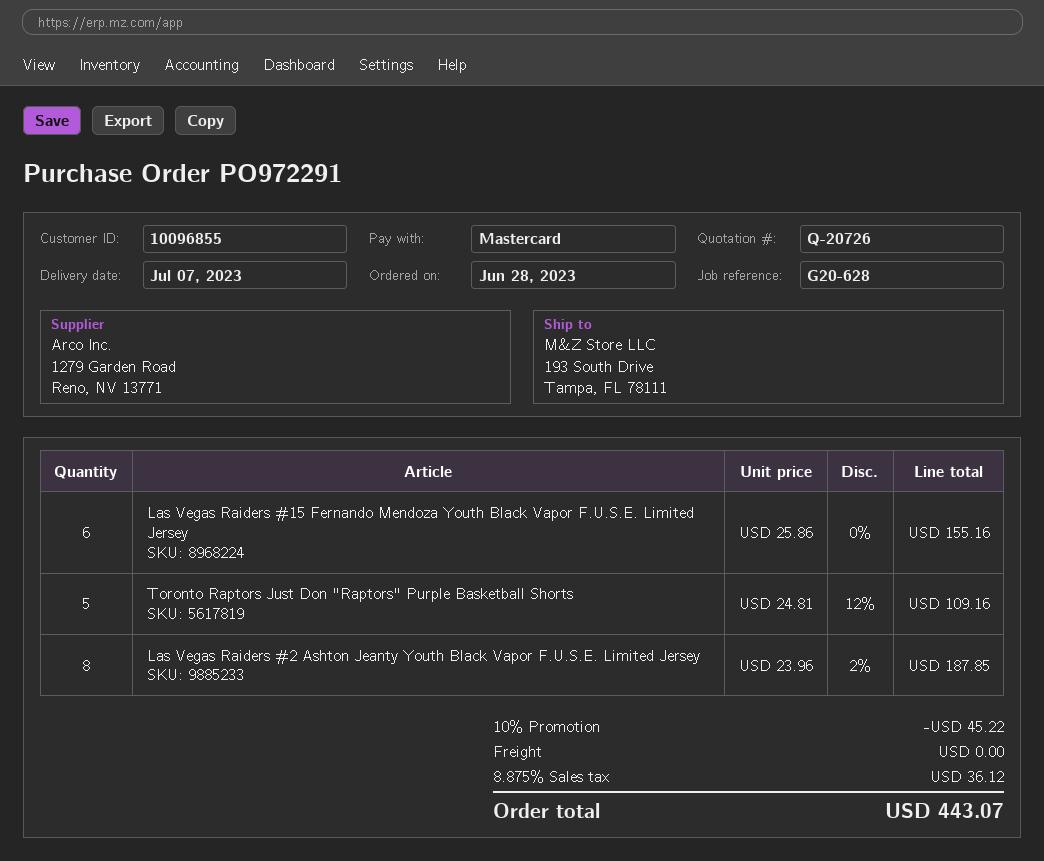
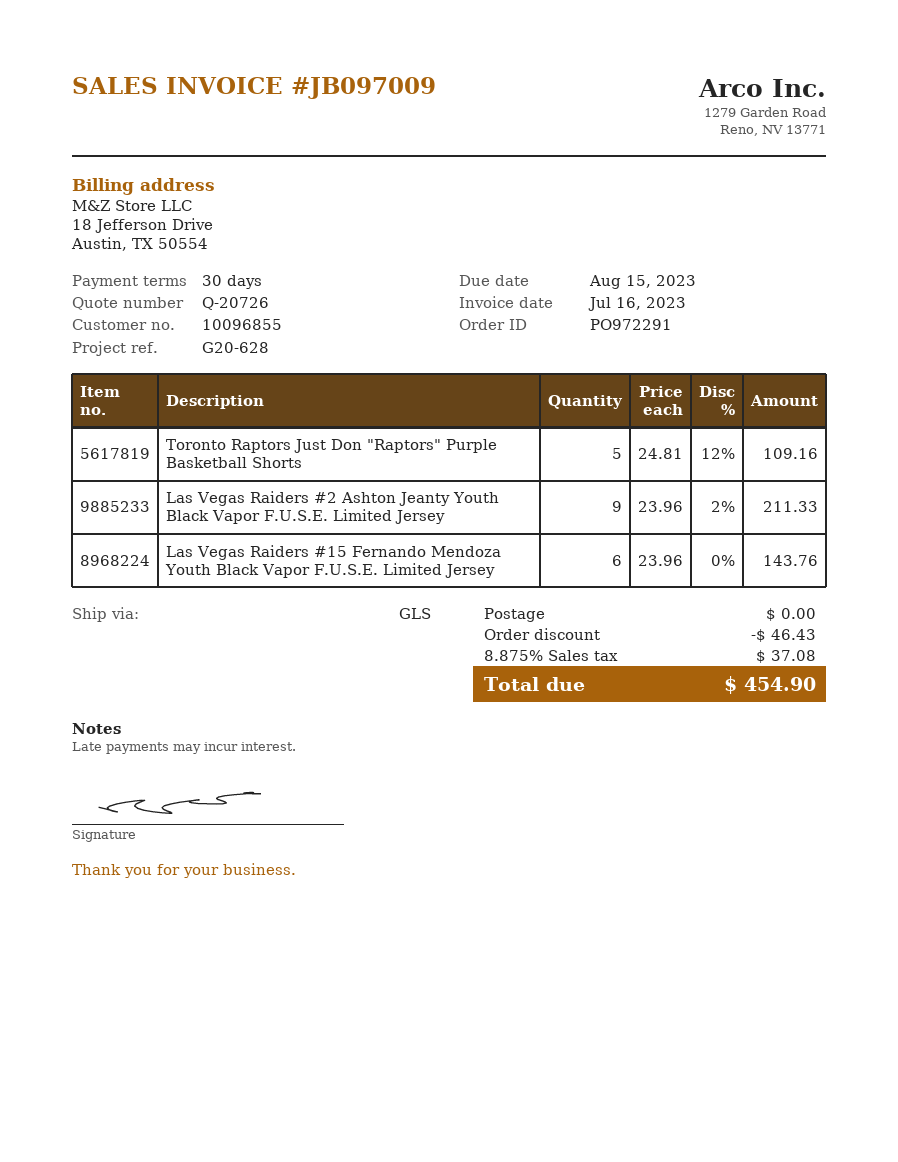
Las Vegas Raiders #15 Fernando Mendoza Youth Black Vapor F.U.S.E. Limited Jersey: 6 x 25.86 = 155.16 -> 6 x 23.96 = 143.76
Las Vegas Raiders #2 Ashton Jeanty Youth Black Vapor F.U.S.E. Limited Jersey: 8 x 23.96 - 2% = 187.85 -> 9 x 23.96 - 2% = 211.33
discount: 45.22 -> 46.43
tax: 8.875% = 36.12 -> 8.875% = 37.08
total: 443.07 -> 454.90

